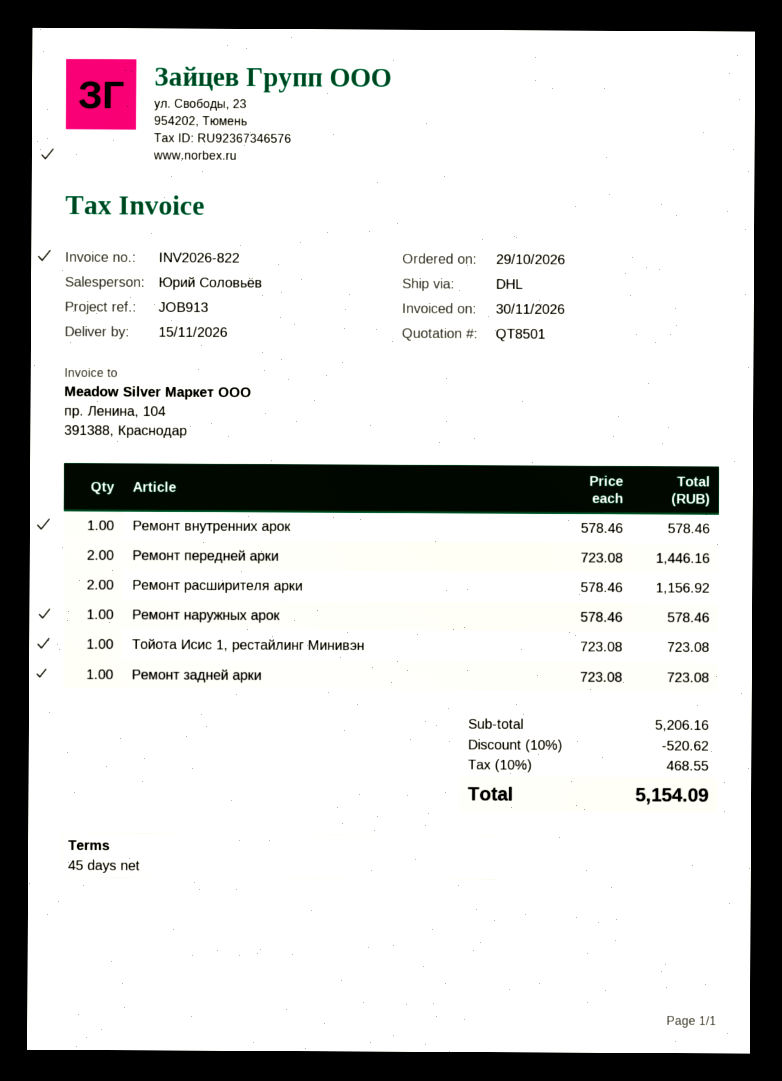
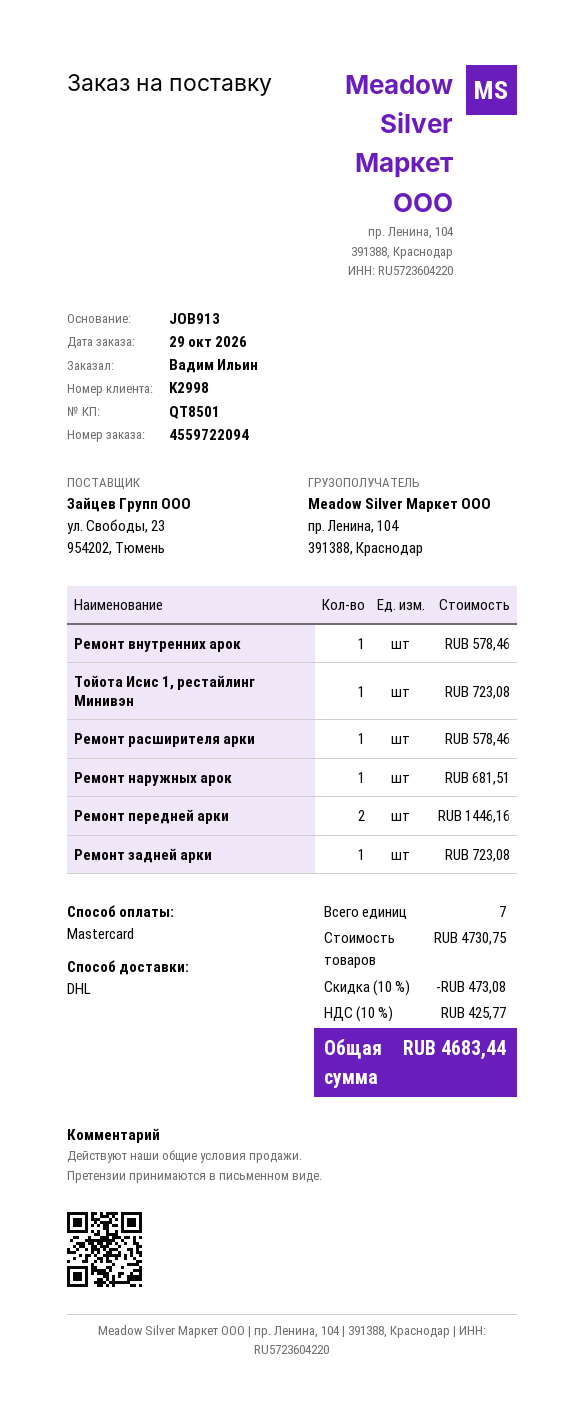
Ремонт расширителя арки: 2 for 1156.92 -> 1 for 578.46
Ремонт наружных арок: 1 for 578.46 -> 1 for 681.51
subtotal: 5206.16 -> 4730.75
discount: 10% = 520.62 -> 10% = 473.08
tax: 10% = 468.55 -> 10% = 425.77
total: 5154.09 -> 4683.44

